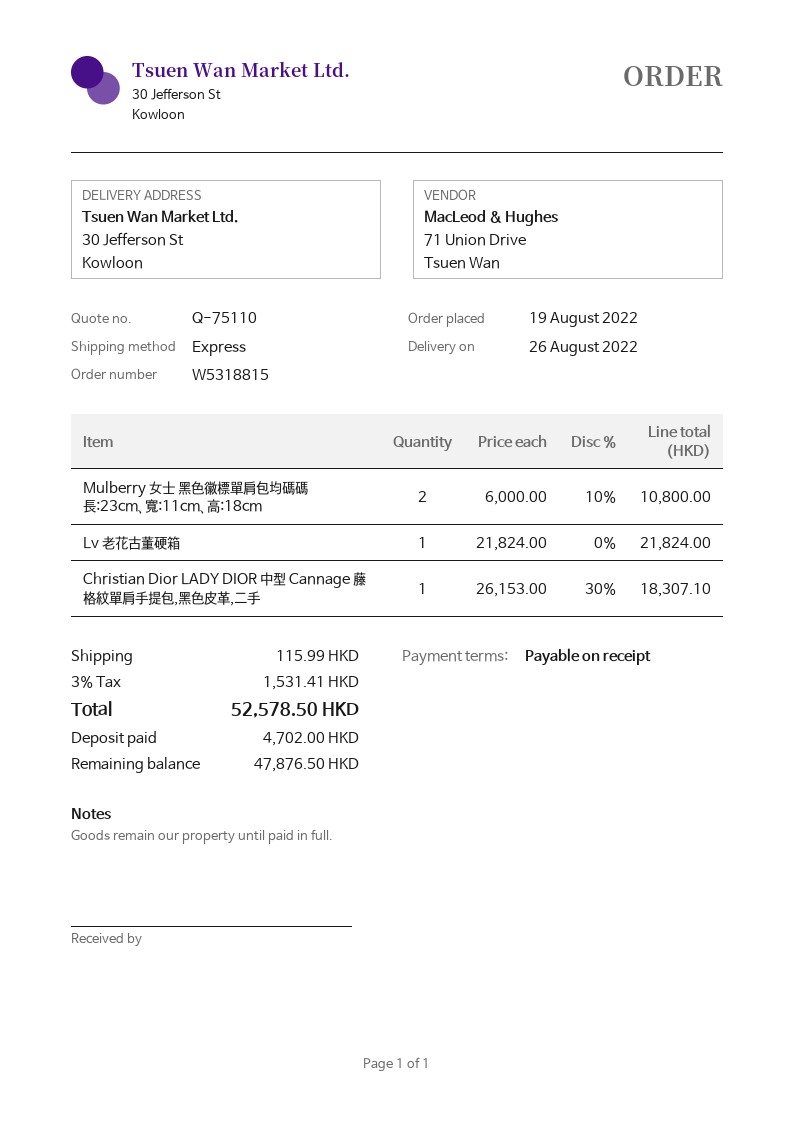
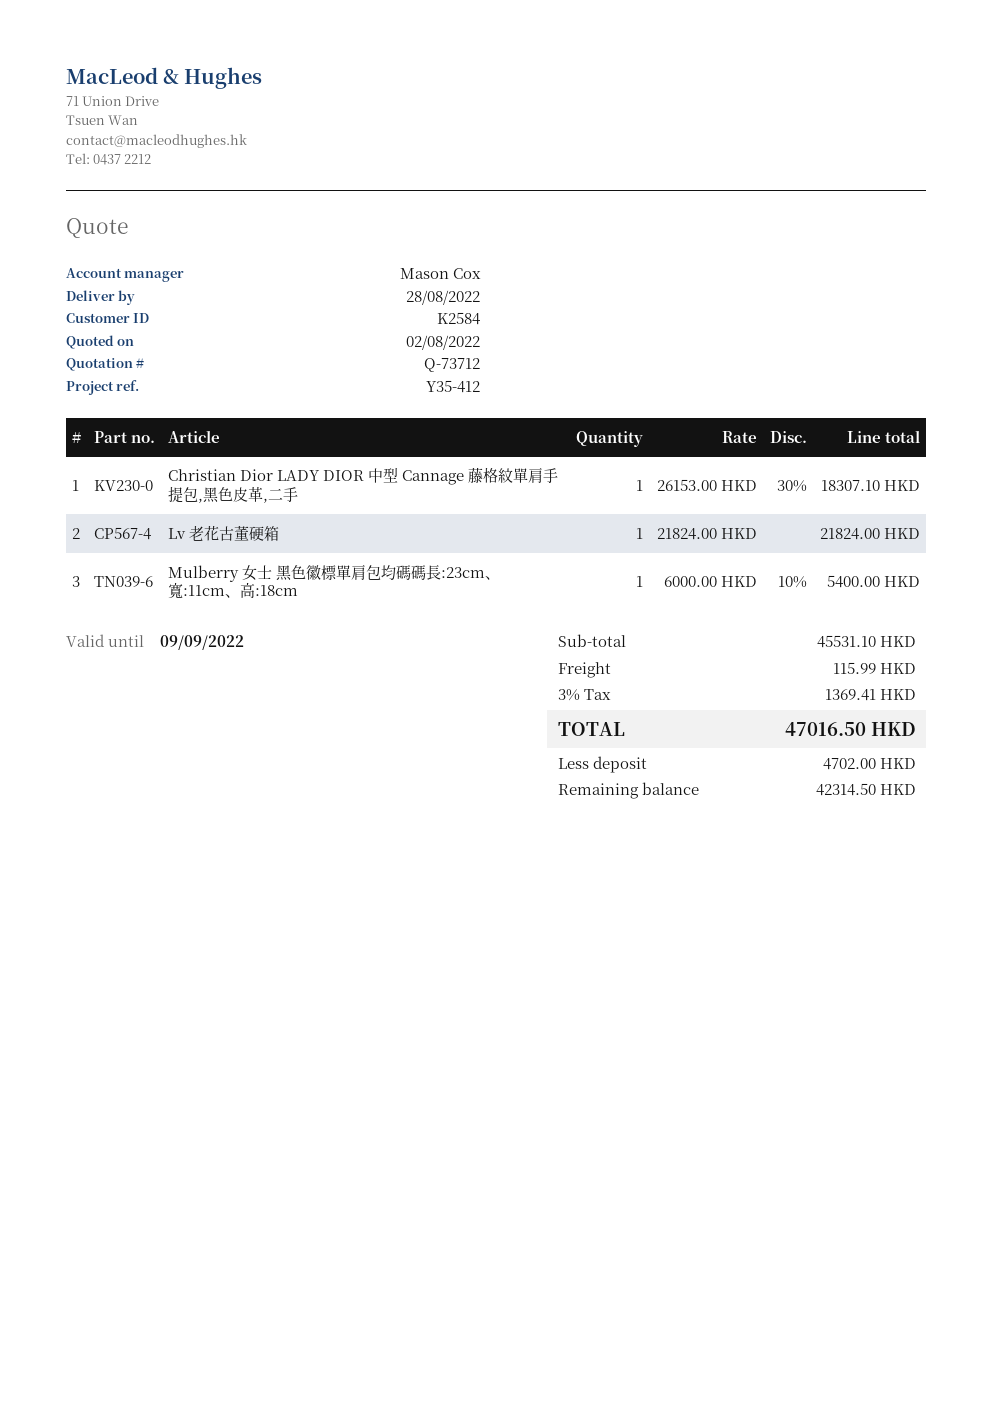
quote number: Q-75110 -> Q-73712
delivery date: 2022-08-26 -> 2022-08-28
Mulberry 女士 黑色徽標單肩包均碼碼長:23cm、寬:11cm、高:18cm: 2 x 6000.00 - 10% = 10800.00 -> 1 x 6000.00 - 10% = 5400.00
tax: 3% = 1531.41 -> 3% = 1369.41
total: 52578.50 -> 47016.50
balance: 47876.50 -> 42314.50

